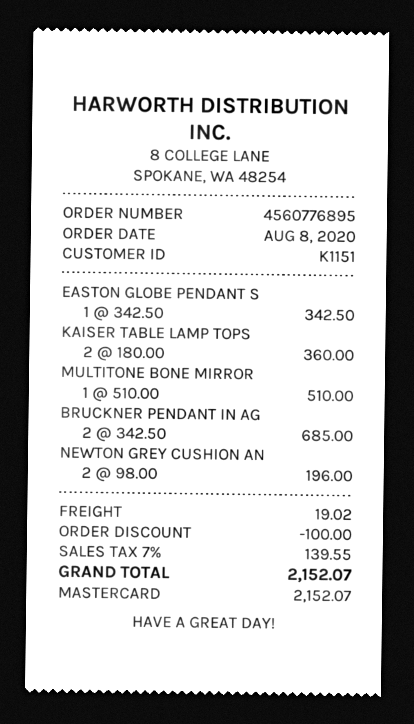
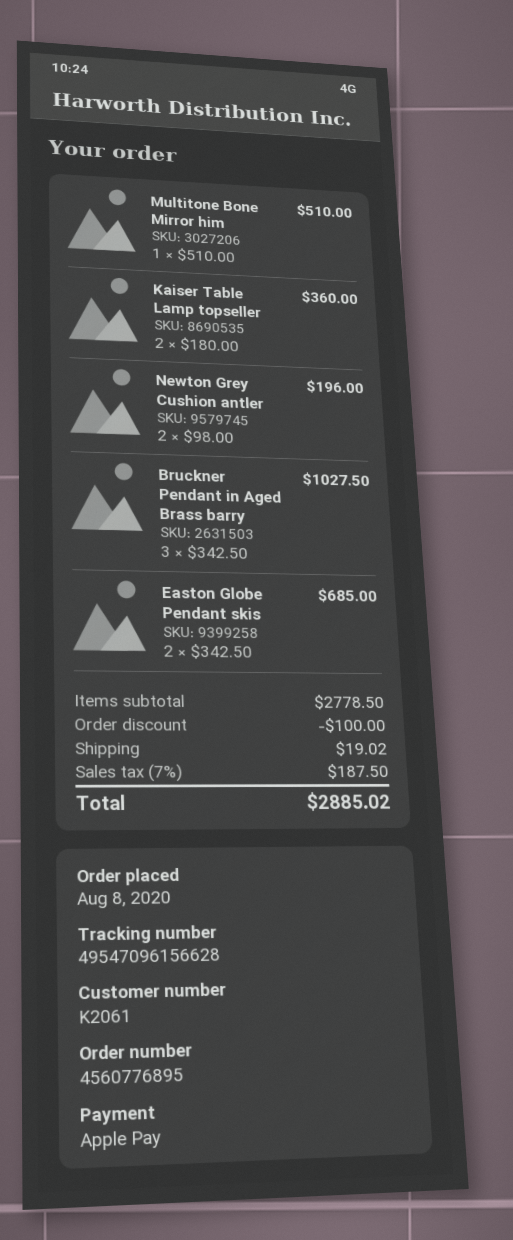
customer number: K1151 -> K2061
payment method: Mastercard -> Apple Pay
EASTON GLOBE PENDANT S: 1 x 342.50 = 342.50 -> 2 x 342.50 = 685.00
BRUCKNER PENDANT IN AG: 2 x 342.50 = 685.00 -> 3 x 342.50 = 1027.50
tax: 7% = 139.55 -> 7% = 187.50
total: 2152.07 -> 2885.02

